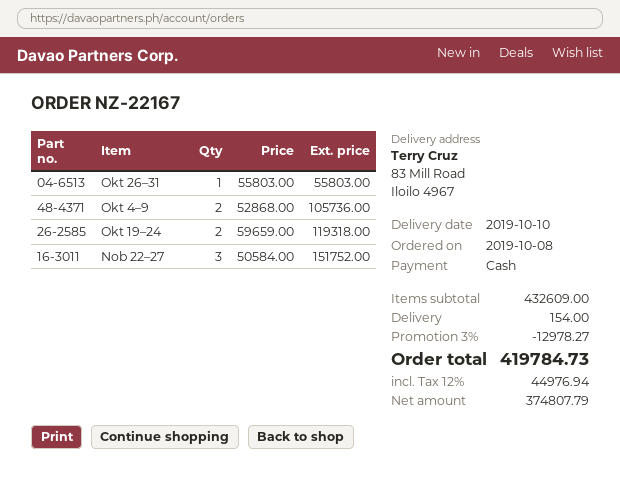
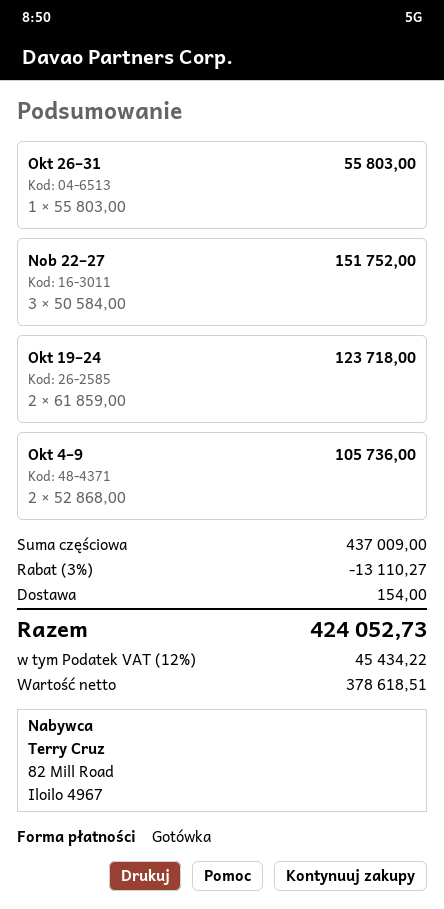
Okt 19–24: 2 x 59659.00 = 119318.00 -> 2 x 61859.00 = 123718.00
subtotal: 432609.00 -> 437009.00
discount: 3% = 12978.27 -> 3% = 13110.27
net: 374807.79 -> 378618.51
tax: 12% = 44976.94 -> 12% = 45434.22
total: 419784.73 -> 424052.73

